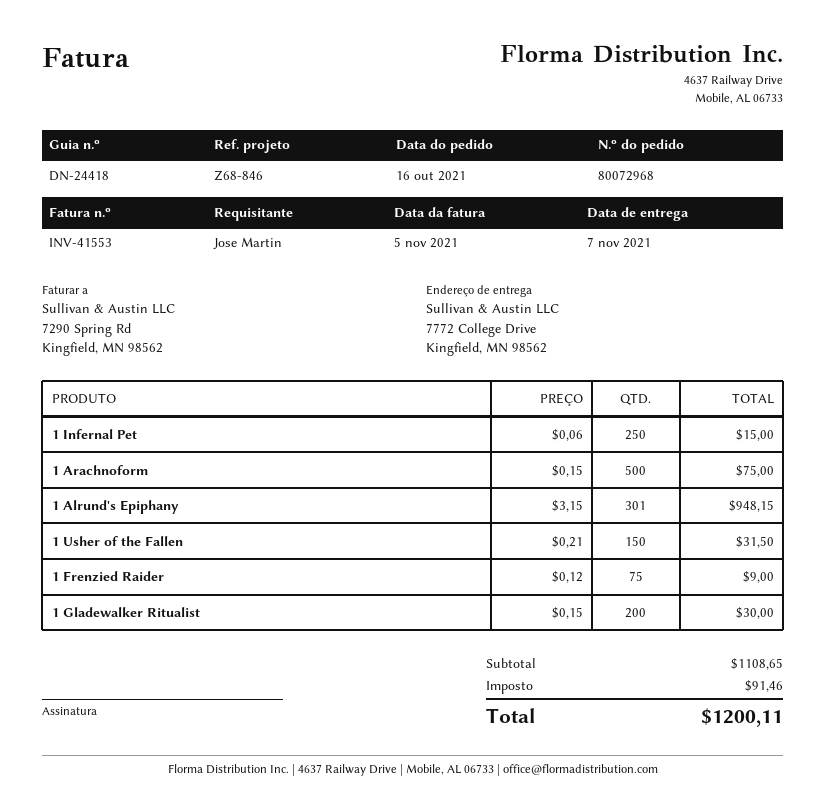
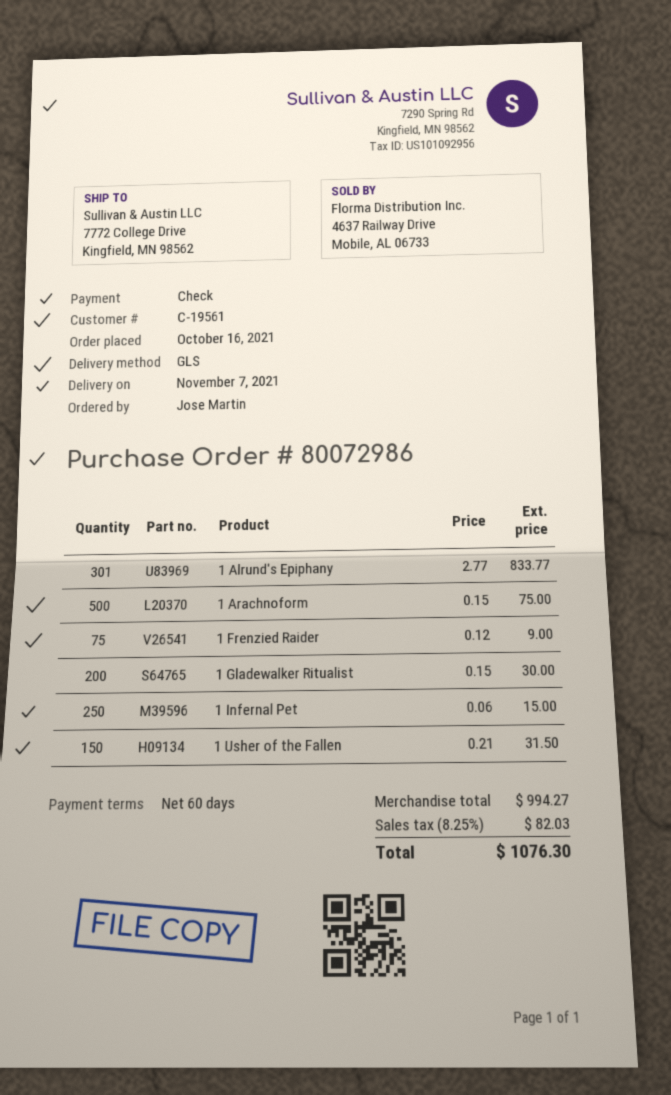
order number: 80072968 -> 80072986
1 Alrund's Epiphany: 301 x 3.15 = 948.15 -> 301 x 2.77 = 833.77
subtotal: 1108.65 -> 994.27
tax: 91.46 -> 82.03
total: 1200.11 -> 1076.30

